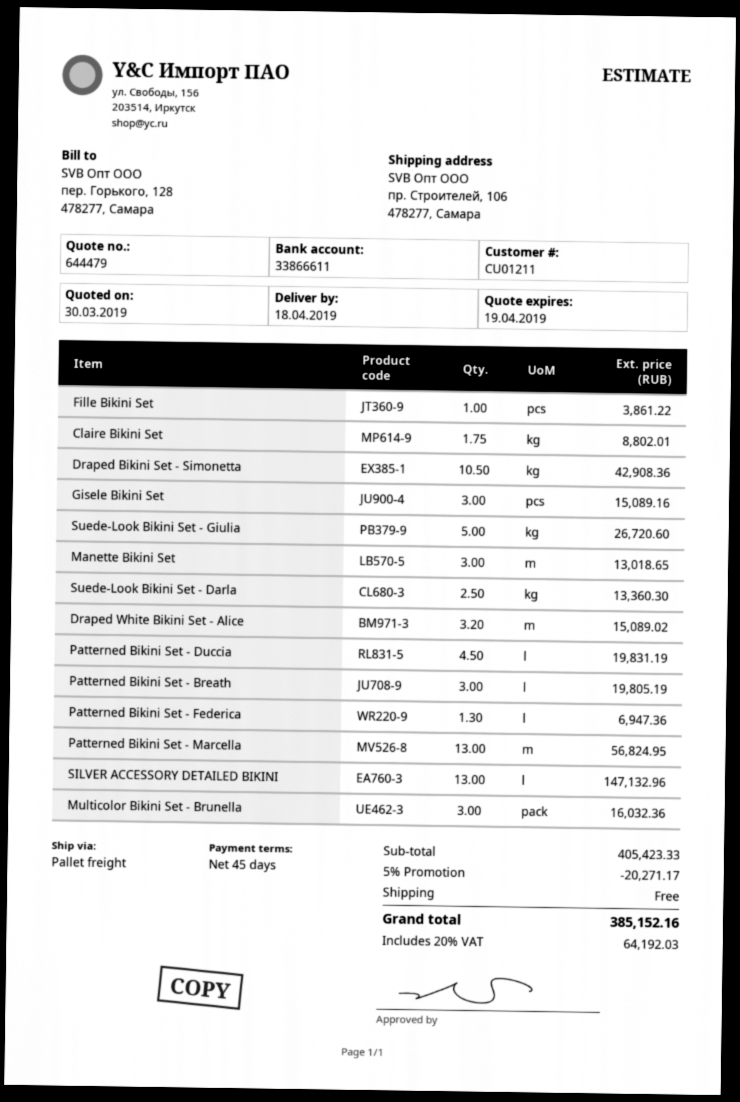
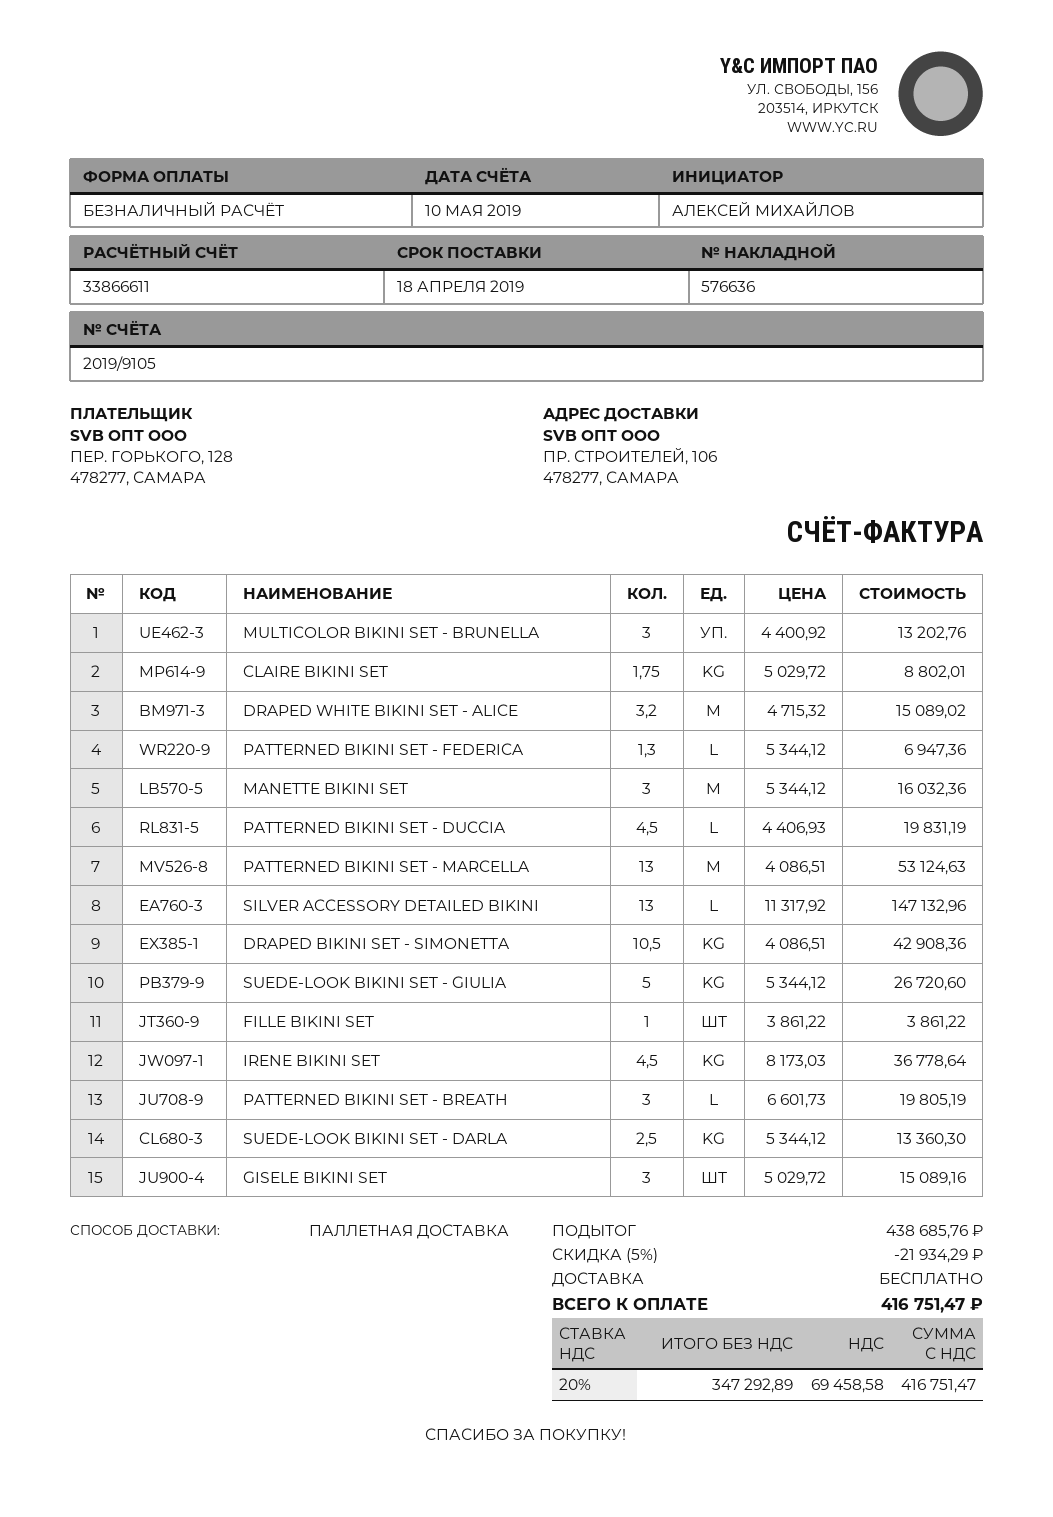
Manette Bikini Set: 3 for 13018.65 -> 3 for 16032.36
Patterned Bikini Set - Marcella: 13 for 56824.95 -> 13 for 53124.63
Multicolor Bikini Set - Brunella: 3 for 16032.36 -> 3 for 13202.76
IRENE BIKINI SET: none -> 4.5 for 36778.64
subtotal: 405423.33 -> 438685.76
discount: 5% = 20271.17 -> 5% = 21934.29
tax: 20% = 64192.03 -> 20% = 69458.58
total: 385152.16 -> 416751.47

